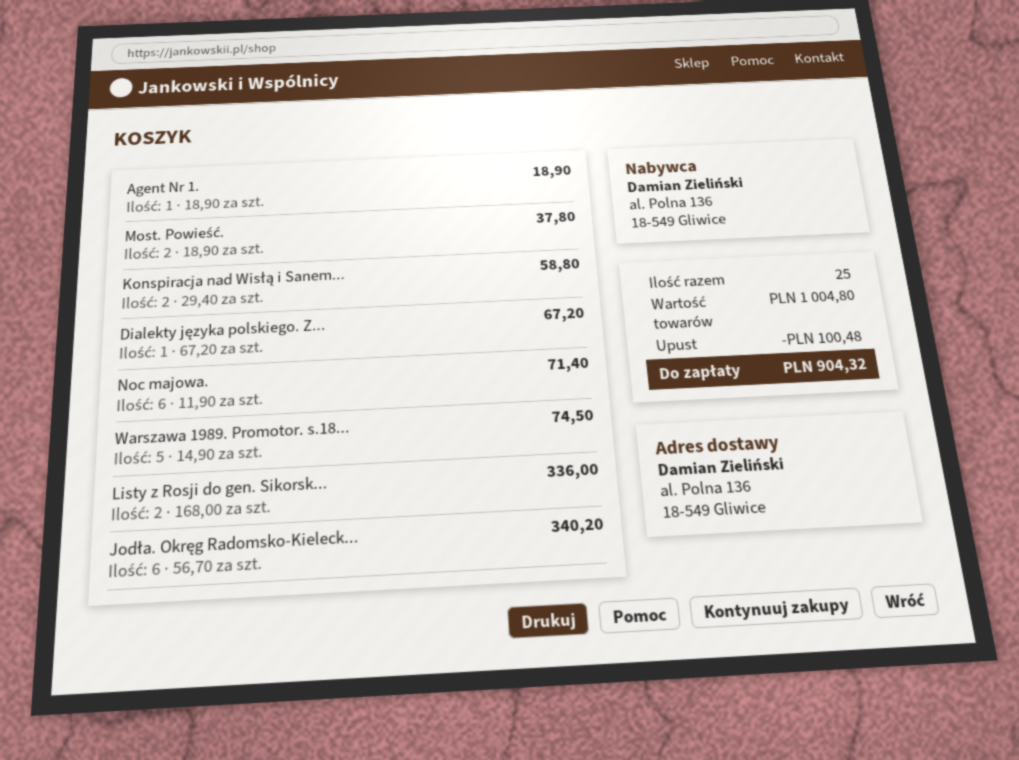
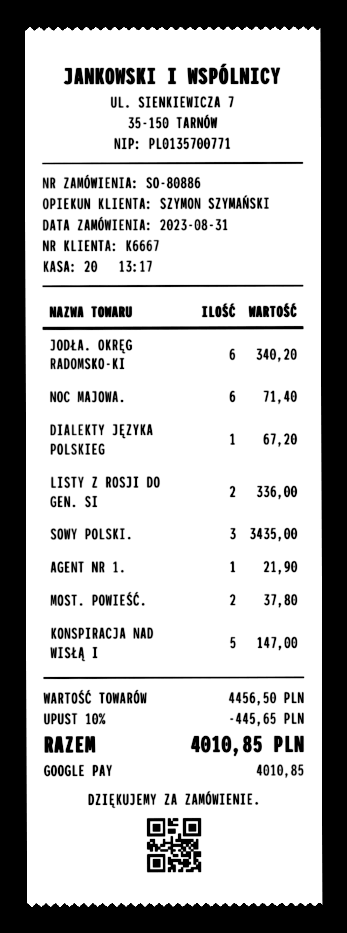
Agent Nr 1.: 1 for 18.90 -> 1 for 21.90
Konspiracja nad Wisłą i Sanem...: 2 for 58.80 -> 5 for 147.00
Warszawa 1989. Promotor. s.18...: 5 for 74.50 -> none
SOWY POLSKI.: none -> 3 for 3435.00
subtotal: 1004.80 -> 4456.50
discount: 100.48 -> 445.65
total: 904.32 -> 4010.85

